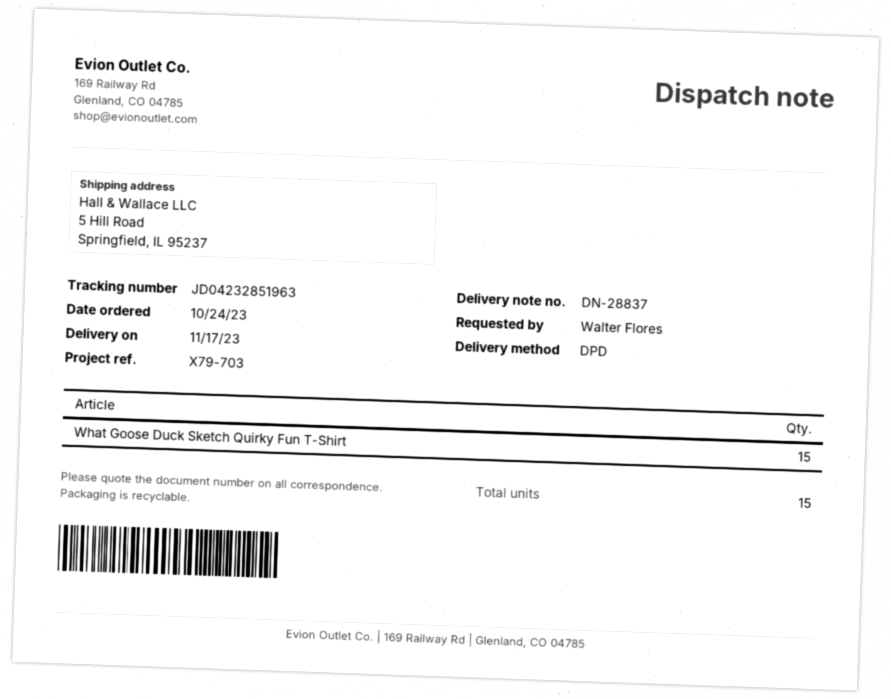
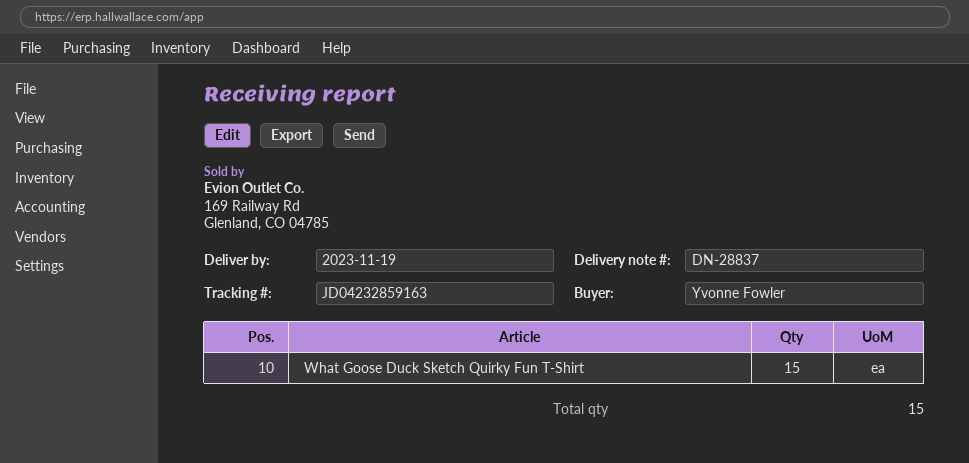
delivery date: 2023-11-17 -> 2023-11-19
ordered by: Walter Flores -> Yvonne Fowler
tracking number: JD04232851963 -> JD04232859163

